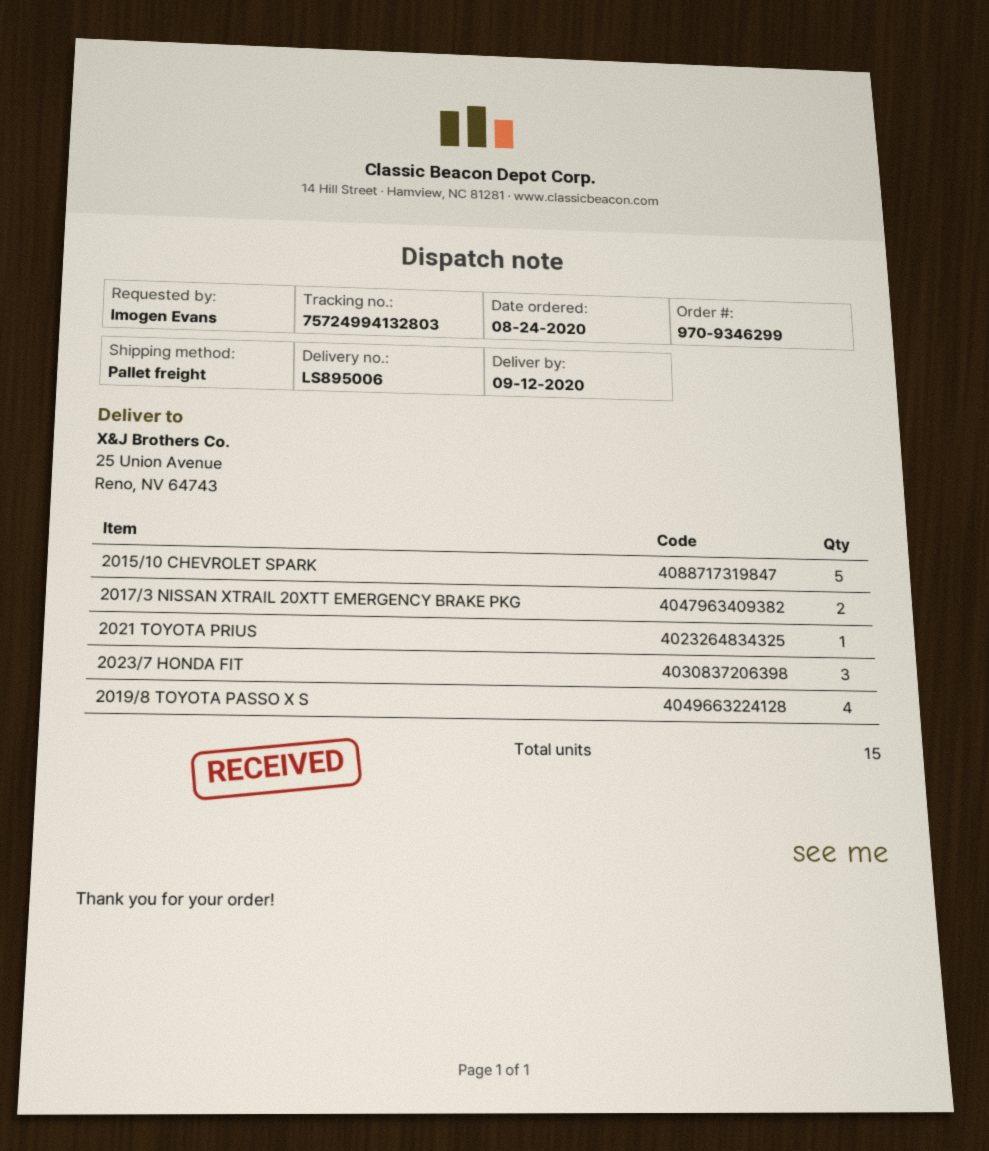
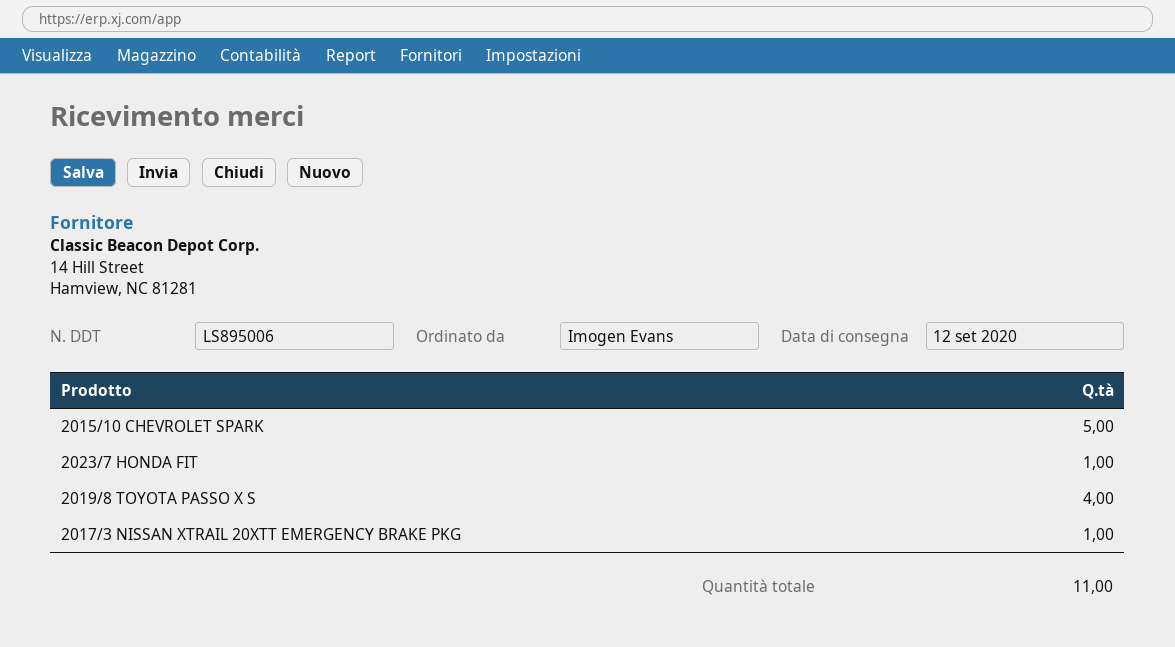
2017/3 NISSAN XTRAIL 20XTT EMERGENCY BRAKE PKG: 2 -> 1
2021 TOYOTA PRIUS: 1 -> none
2023/7 HONDA FIT: 3 -> 1
total quantity: 15 -> 11

